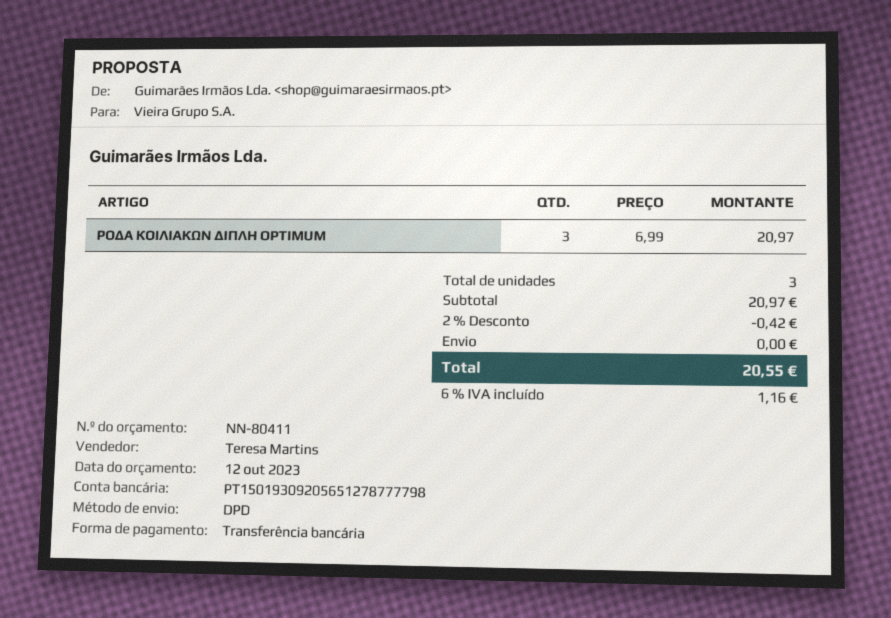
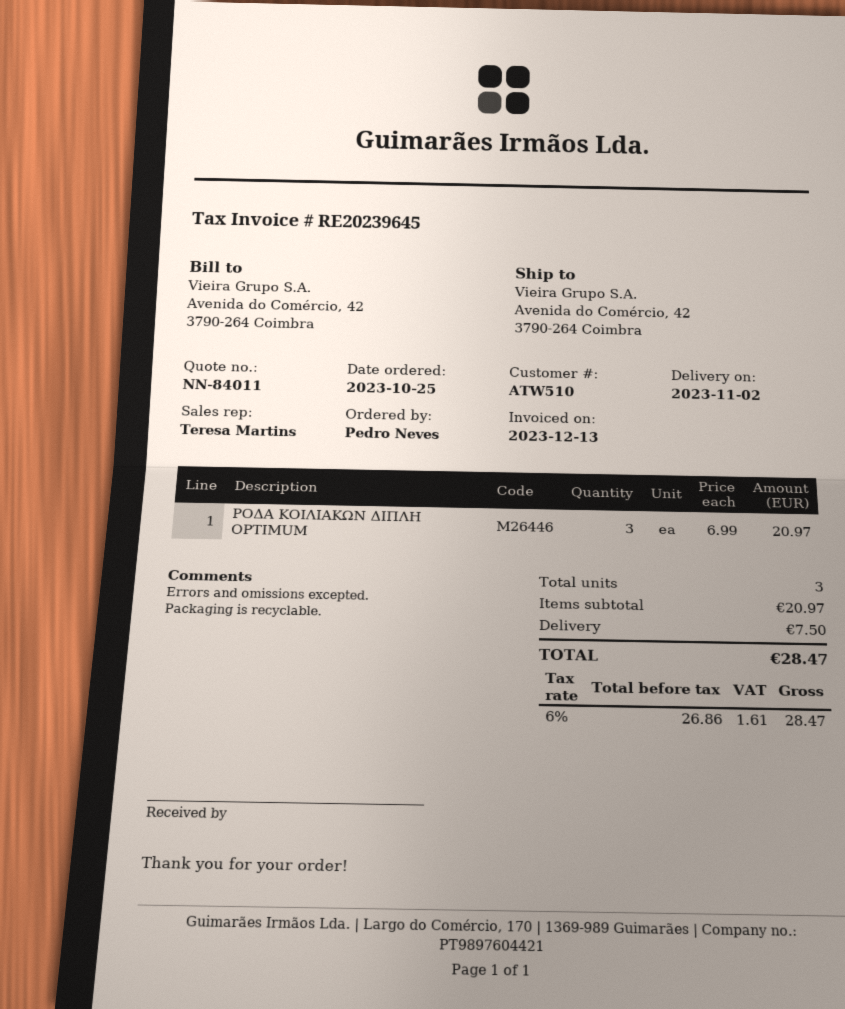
quote number: NN-80411 -> NN-84011
discount: 2% = 0.42 -> none
shipping: 0.00 -> 7.50
tax: 6% = 1.16 -> 6% = 1.61
total: 20.55 -> 28.47

